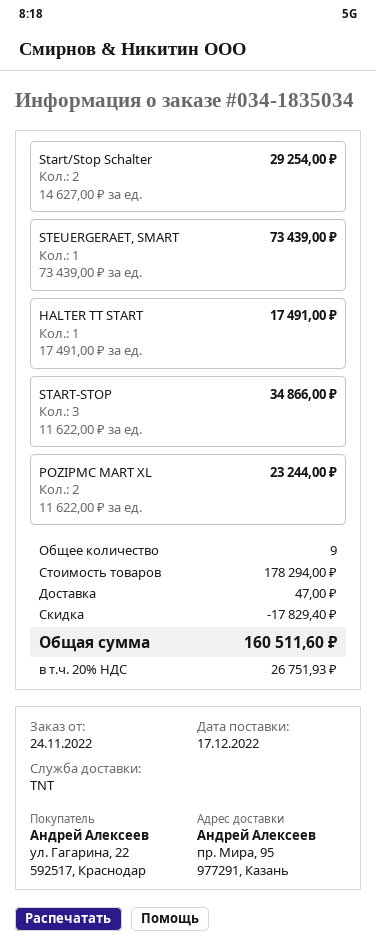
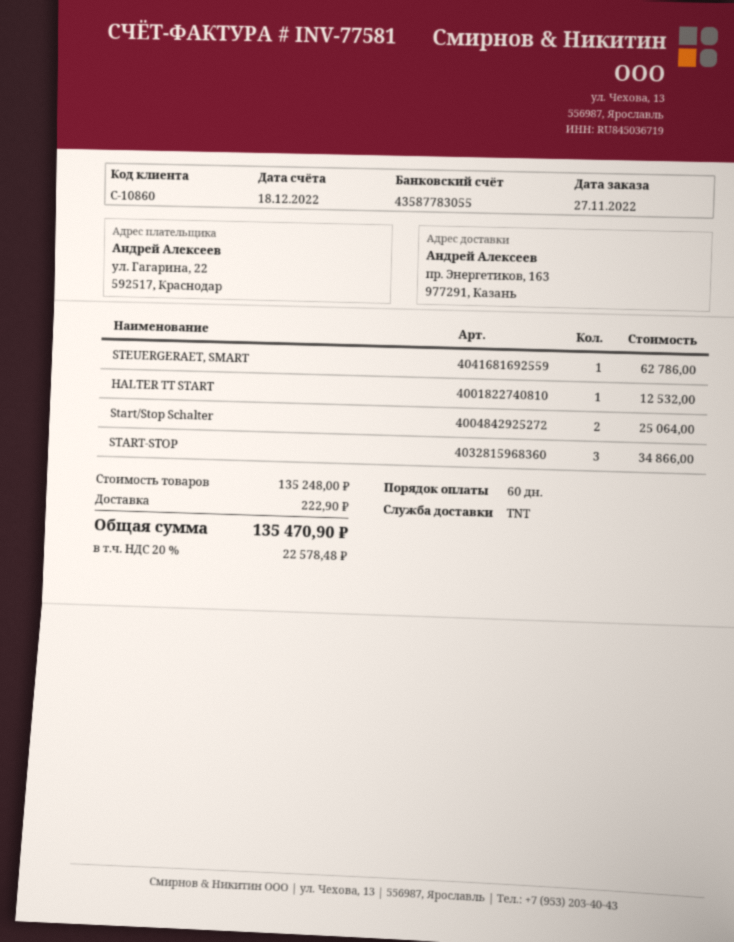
order date: 2022-11-24 -> 2022-11-27
ship to: пр. Мира, 95, 977291, Казань -> пр. Энергетиков, 163, 977291, Казань
Start/Stop Schalter: 2 for 29254.00 -> 2 for 25064.00
STEUERGERAET, SMART: 1 for 73439.00 -> 1 for 62786.00
HALTER TT START: 1 for 17491.00 -> 1 for 12532.00
POZIPMC MART XL: 2 for 23244.00 -> none
subtotal: 178294.00 -> 135248.00
discount: 17829.40 -> none
shipping: 47.00 -> 222.90
tax: 20% = 26751.93 -> 20% = 22578.48
total: 160511.60 -> 135470.90

